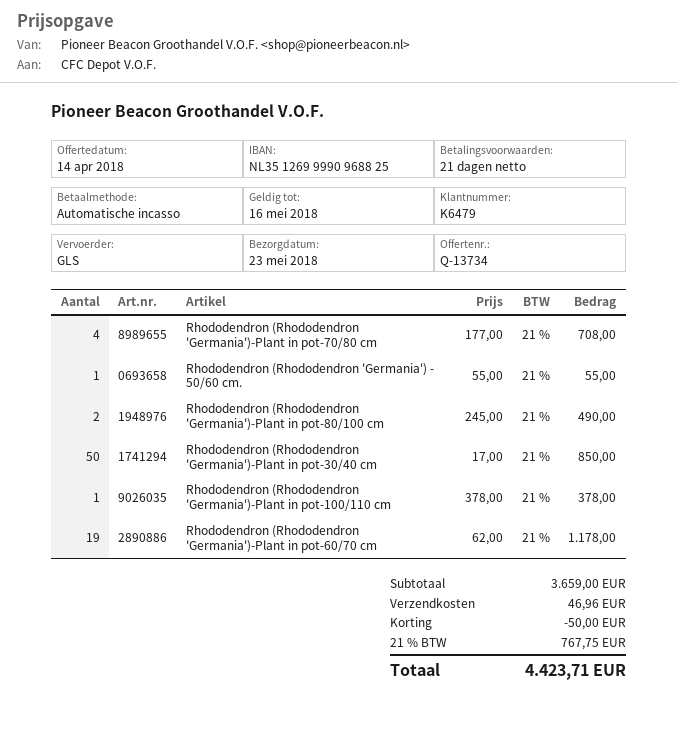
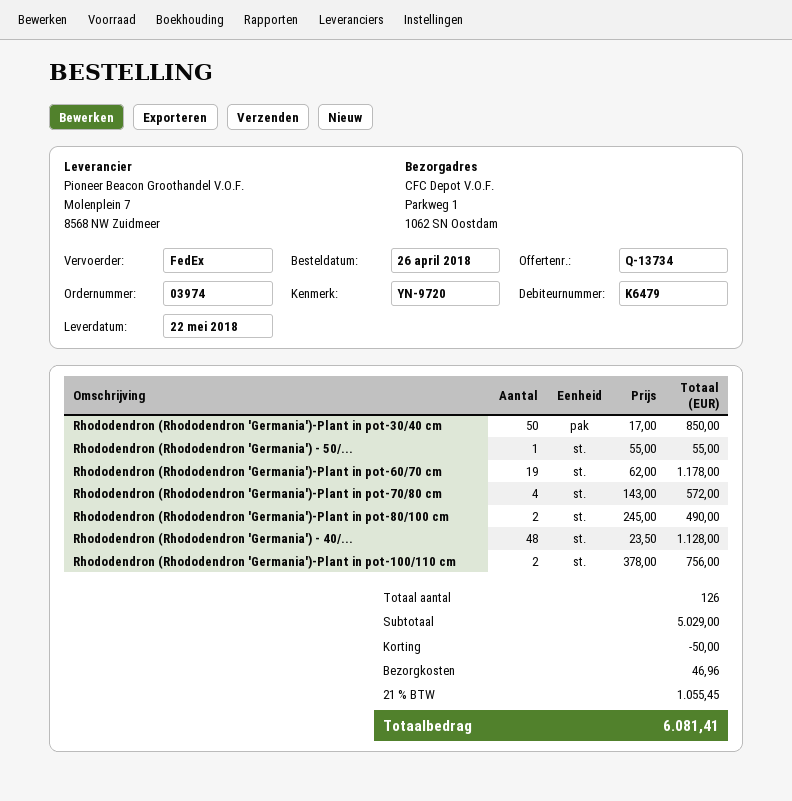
delivery date: 2018-05-23 -> 2018-05-22
shipping method: GLS -> FedEx
Rhododendron (Rhododendron 'Germania')-Plant in pot-70/80 cm: 4 x 177.00 = 708.00 -> 4 x 143.00 = 572.00
Rhododendron (Rhododendron 'Germania')-Plant in pot-100/110 cm: 1 x 378.00 = 378.00 -> 2 x 378.00 = 756.00
Rhododendron (Rhododendron 'Germania') - 40/...: none -> 48 x 23.50 = 1128.00
subtotal: 3659.00 -> 5029.00
tax: 21% = 767.75 -> 21% = 1055.45
total: 4423.71 -> 6081.41

